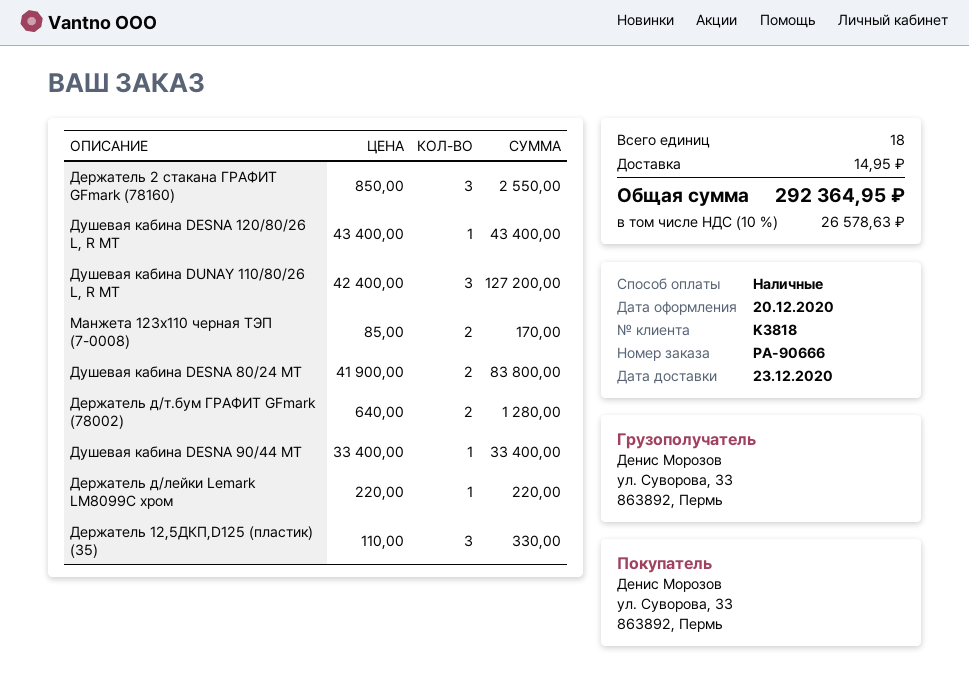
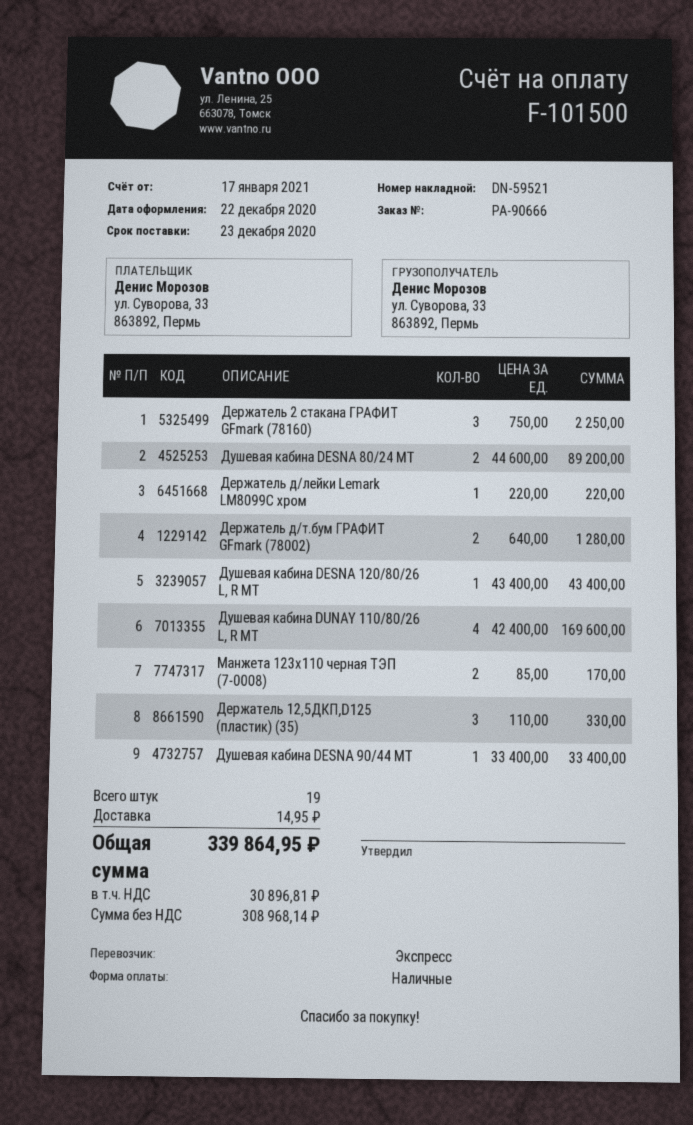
order date: 2020-12-20 -> 2020-12-22
Держатель 2 стакана ГРАФИТ GFmark (78160): 3 x 850.00 = 2550.00 -> 3 x 750.00 = 2250.00
Душевая кабина DUNAY 110/80/26 L, R МТ: 3 x 42400.00 = 127200.00 -> 4 x 42400.00 = 169600.00
Душевая кабина DESNA 80/24 МТ: 2 x 41900.00 = 83800.00 -> 2 x 44600.00 = 89200.00
total quantity: 18 -> 19
tax: 26578.63 -> 30896.81
total: 292364.95 -> 339864.95

